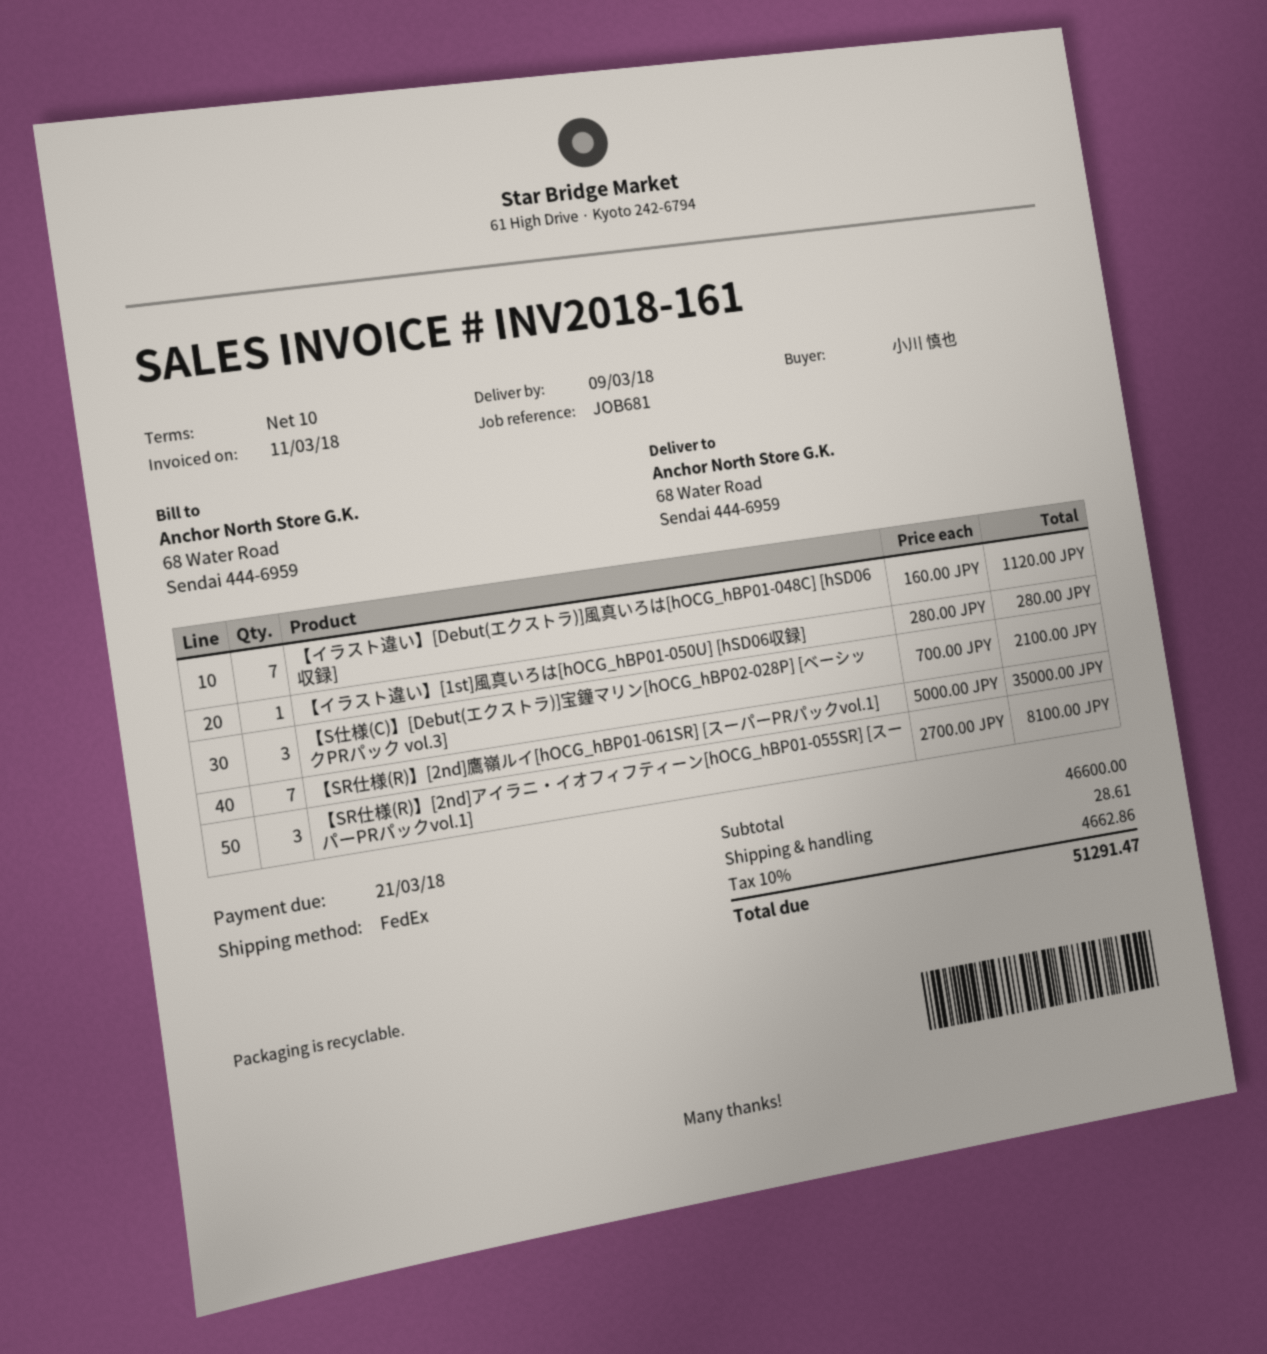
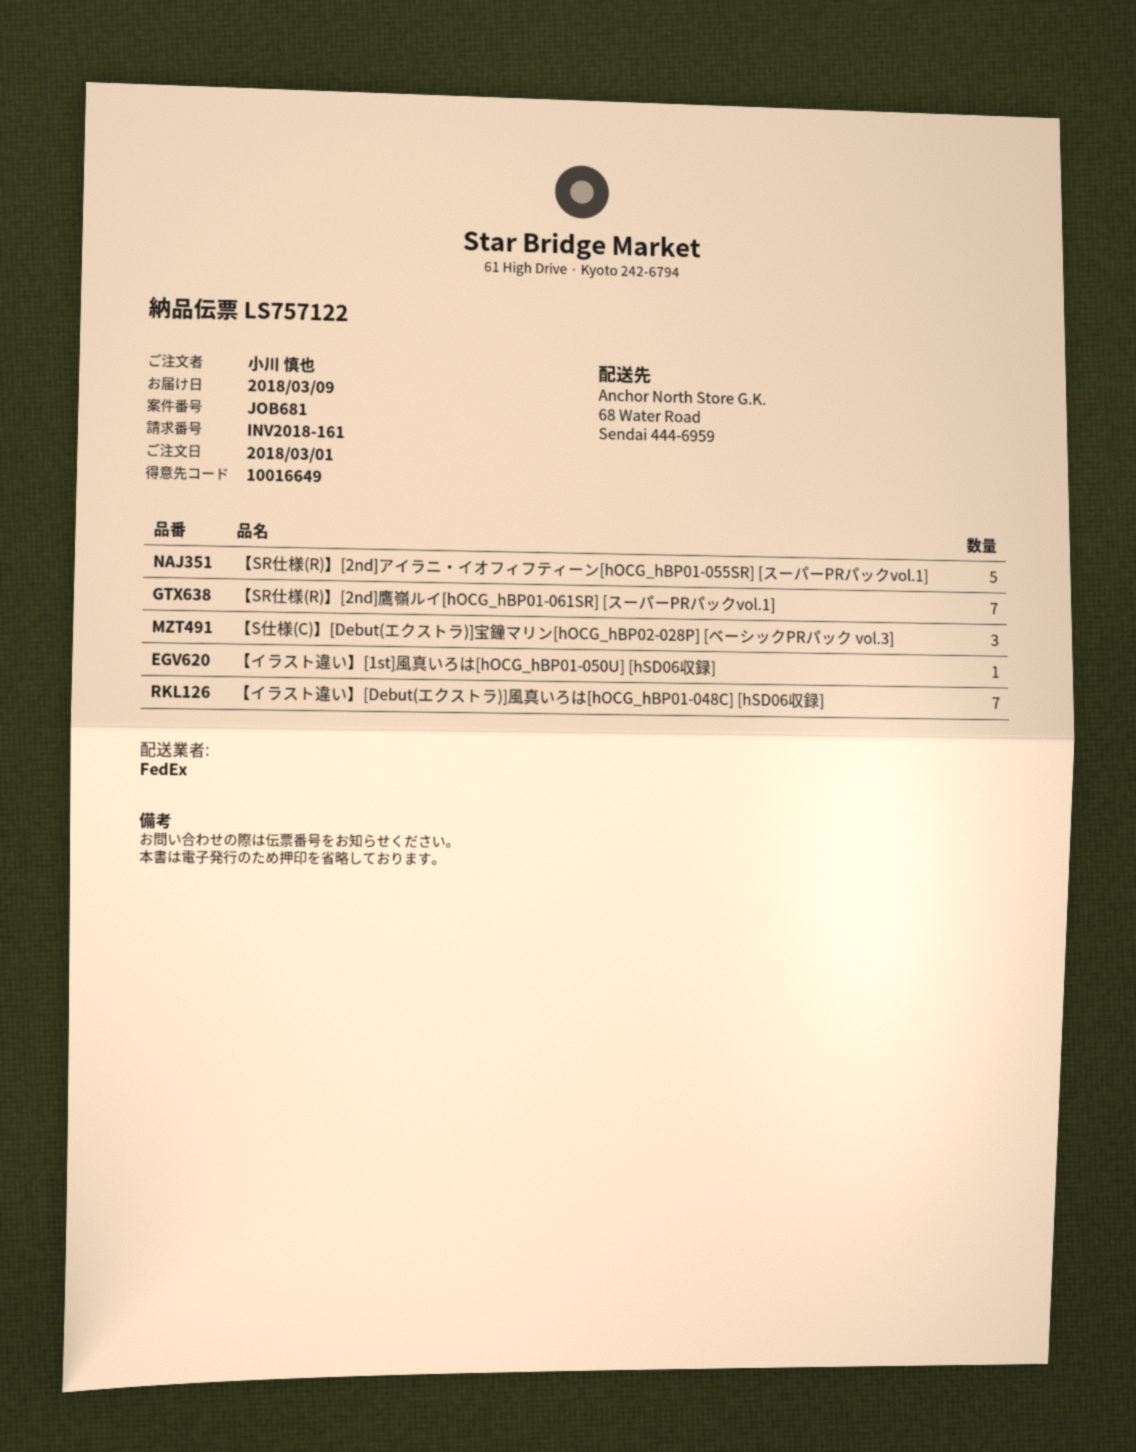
【SR仕様(R)】[2nd]アイラニ・イオフィフティーン[hOCG_hBP01-055SR] [スーパーPRパックvol.1]: 3 -> 5

